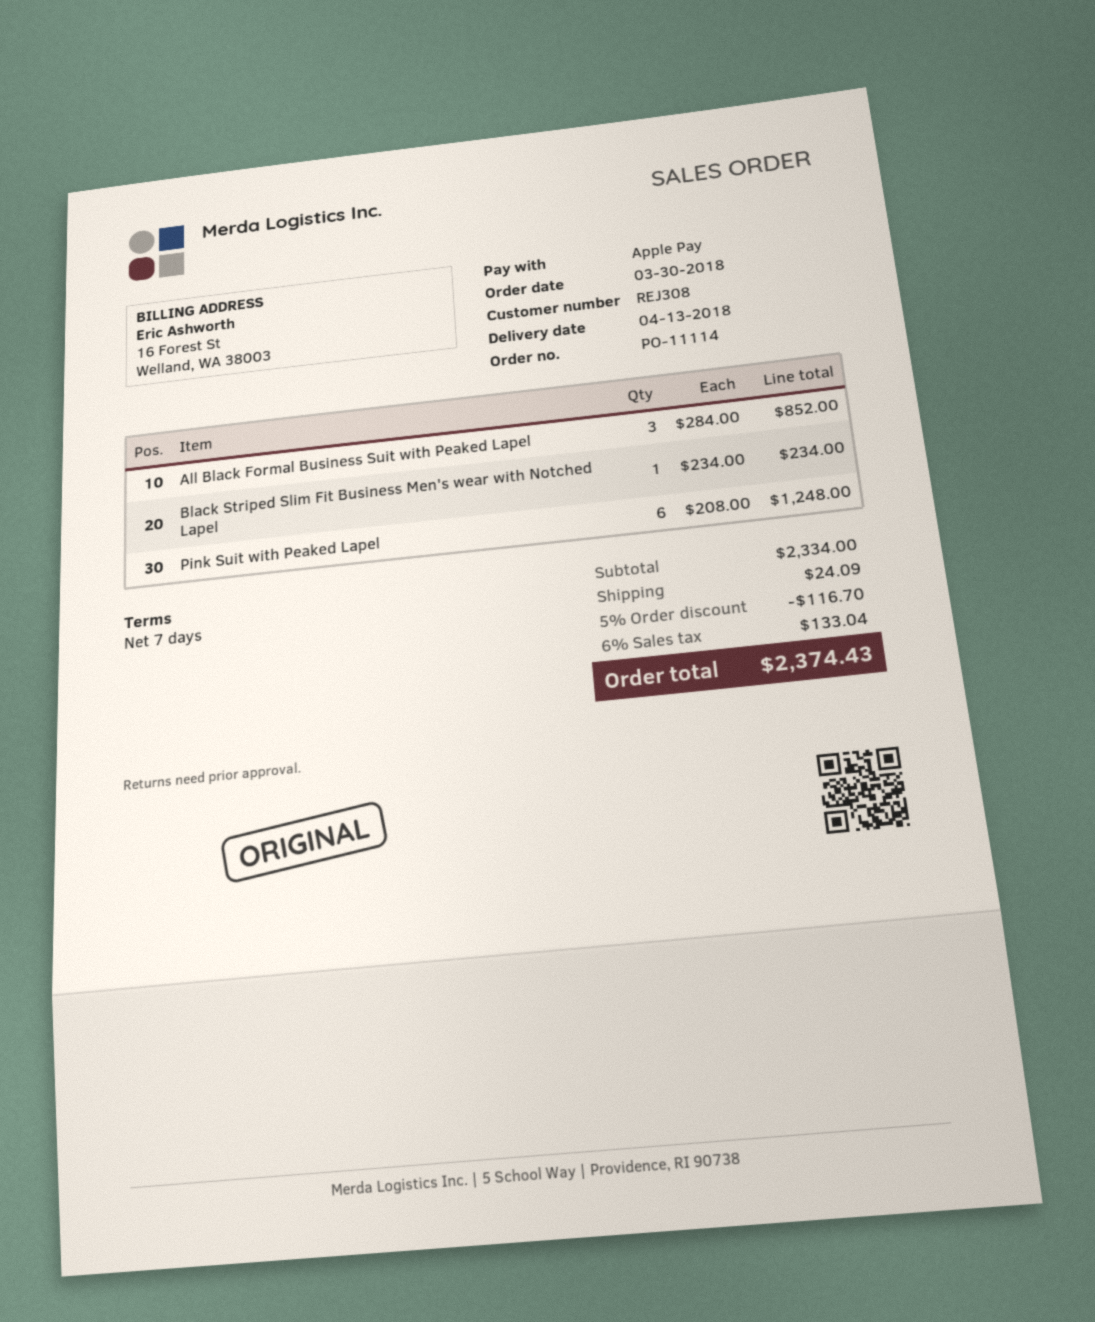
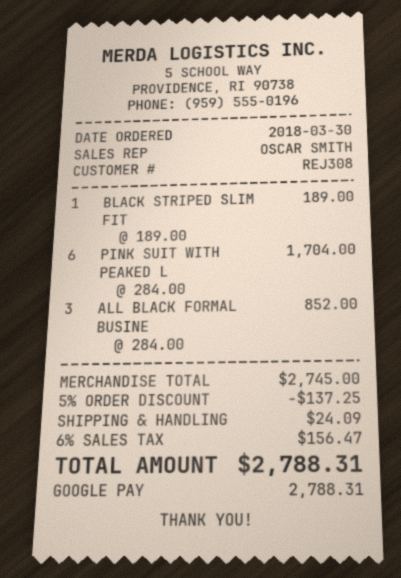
payment method: Apple Pay -> Google Pay
Black Striped Slim Fit Business Men's wear with Notched Lapel: 1 x 234.00 = 234.00 -> 1 x 189.00 = 189.00
Pink Suit with Peaked Lapel: 6 x 208.00 = 1248.00 -> 6 x 284.00 = 1704.00
subtotal: 2334.00 -> 2745.00
discount: 5% = 116.70 -> 5% = 137.25
tax: 6% = 133.04 -> 6% = 156.47
total: 2374.43 -> 2788.31

